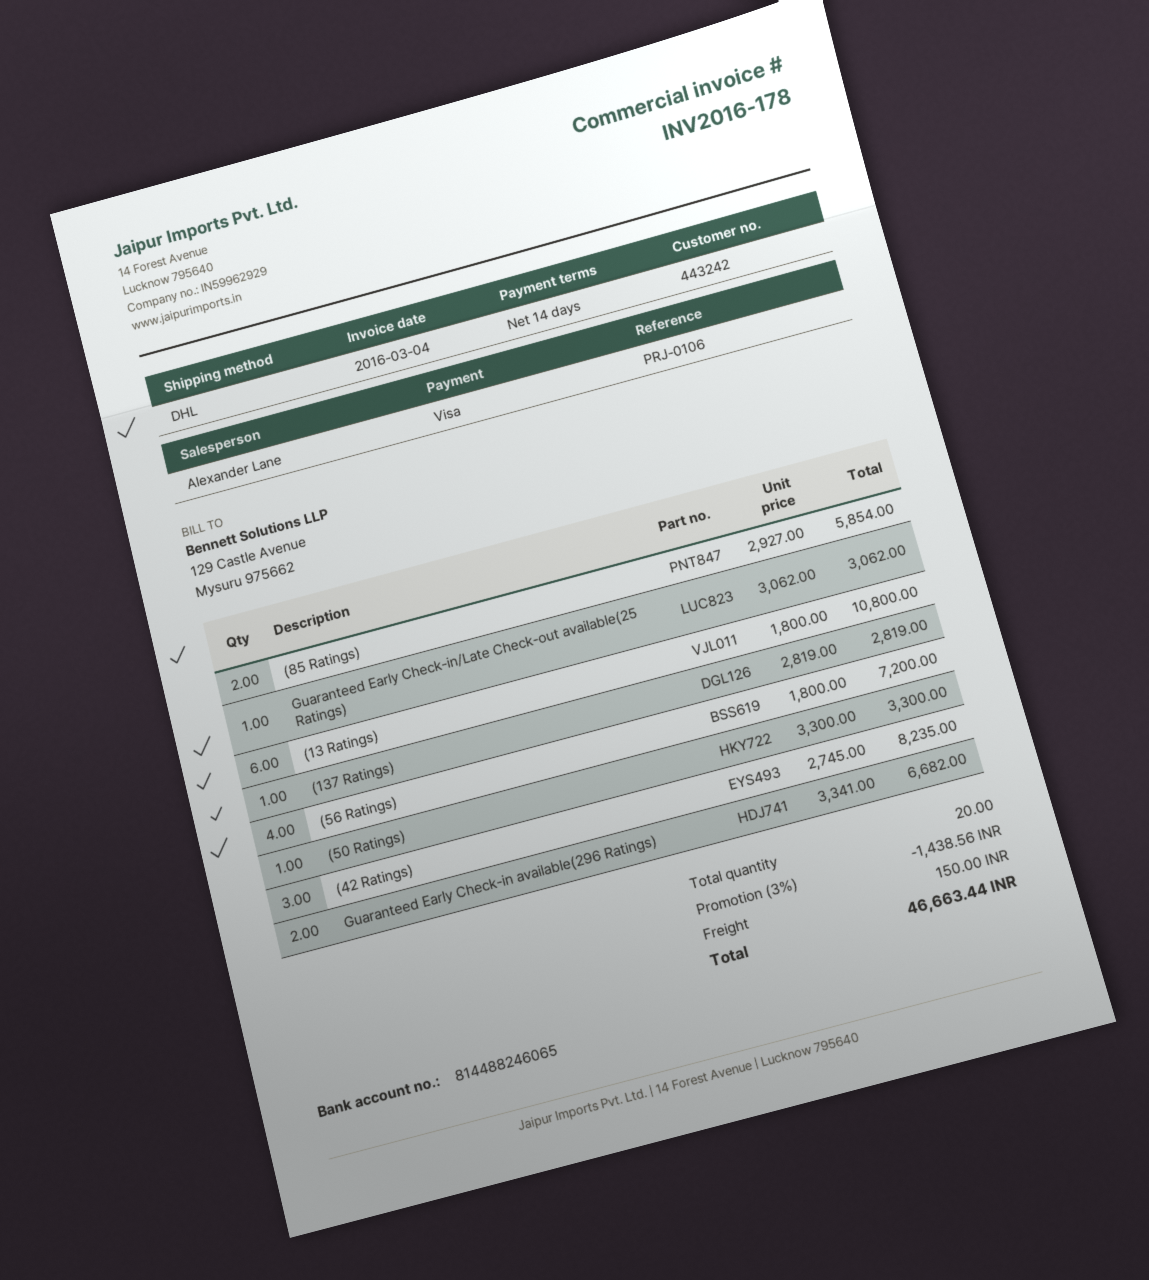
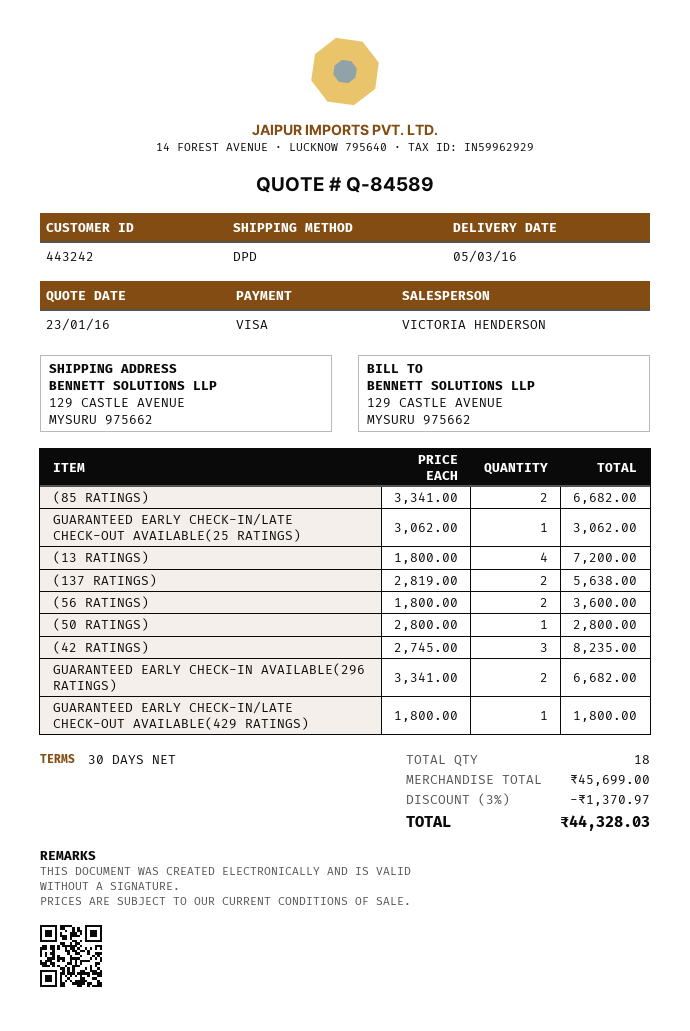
payment terms: 14 days -> 30 days
sales rep: Alexander Lane -> VICTORIA HENDERSON
shipping method: DHL -> DPD
(85 Ratings): 2 x 2927.00 = 5854.00 -> 2 x 3341.00 = 6682.00
(13 Ratings): 6 x 1800.00 = 10800.00 -> 4 x 1800.00 = 7200.00
(137 Ratings): 1 x 2819.00 = 2819.00 -> 2 x 2819.00 = 5638.00
(56 Ratings): 4 x 1800.00 = 7200.00 -> 2 x 1800.00 = 3600.00
(50 Ratings): 1 x 3300.00 = 3300.00 -> 1 x 2800.00 = 2800.00
GUARANTEED EARLY CHECK-IN/LATE CHECK-OUT AVAILABLE(429 RATINGS): none -> 1 x 1800.00 = 1800.00
total quantity: 20 -> 18
discount: 3% = 1438.56 -> 3% = 1370.97
shipping: 150.00 -> none
total: 46663.44 -> 44328.03

